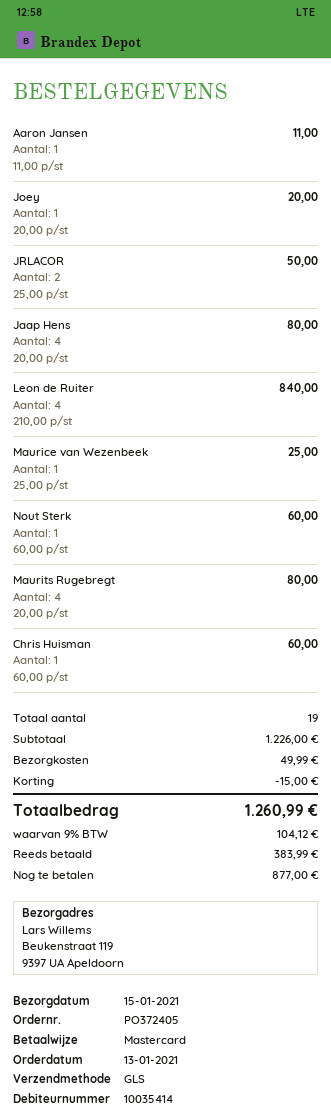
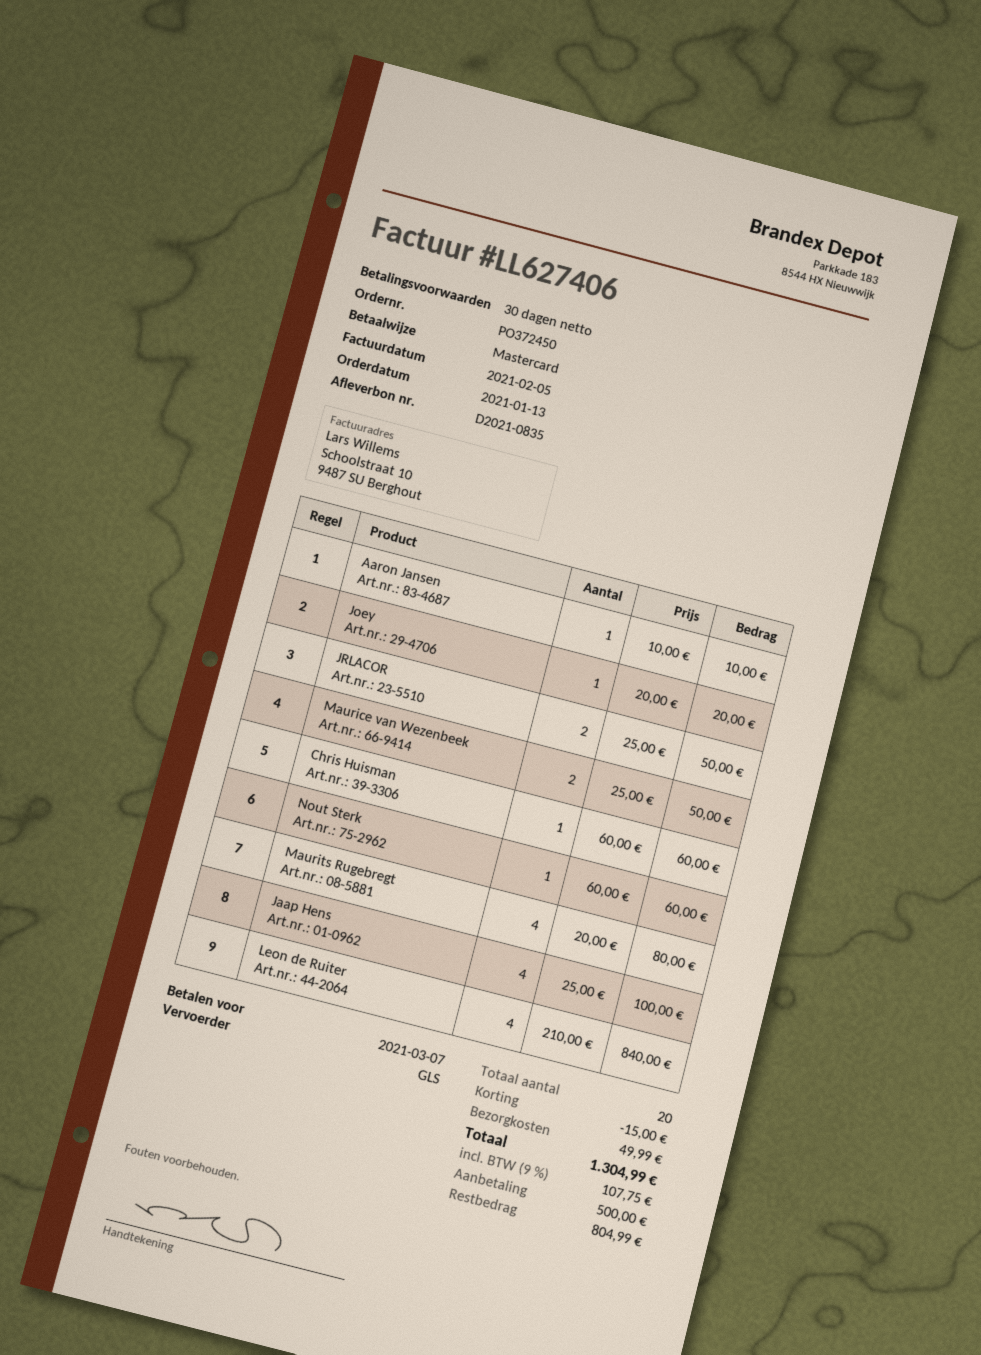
order number: PO372405 -> PO372450
Aaron Jansen: 1 x 11.00 = 11.00 -> 1 x 10.00 = 10.00
Jaap Hens: 4 x 20.00 = 80.00 -> 4 x 25.00 = 100.00
Maurice van Wezenbeek: 1 x 25.00 = 25.00 -> 2 x 25.00 = 50.00
total quantity: 19 -> 20
tax: 9% = 104.12 -> 9% = 107.75
total: 1260.99 -> 1304.99
deposit: 383.99 -> 500.00
balance: 877.00 -> 804.99

